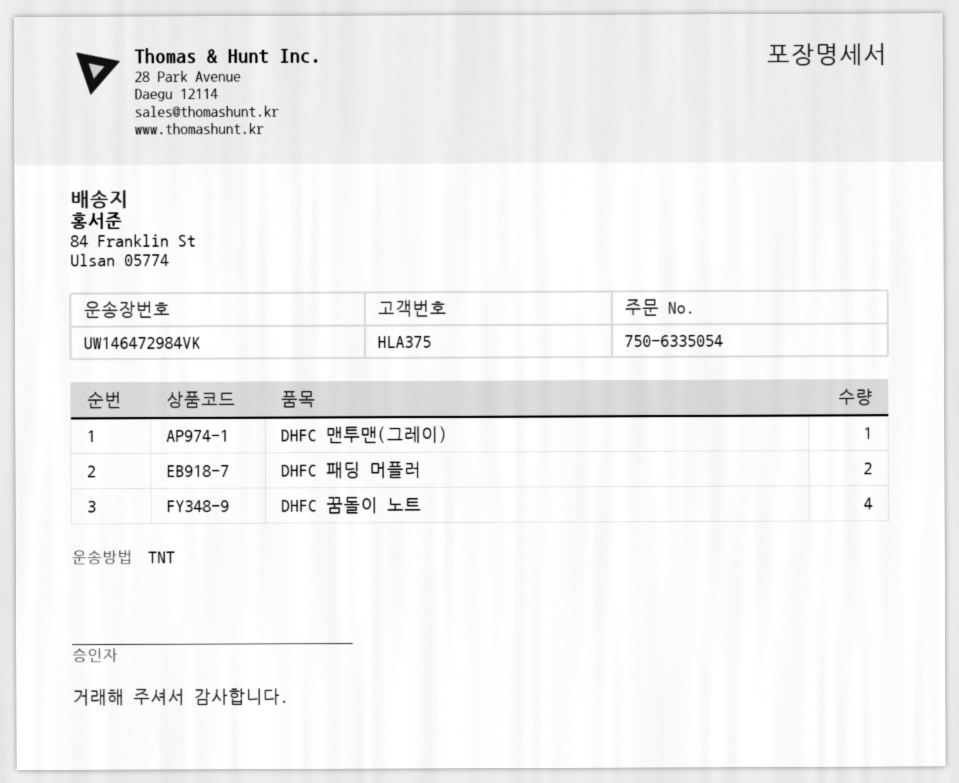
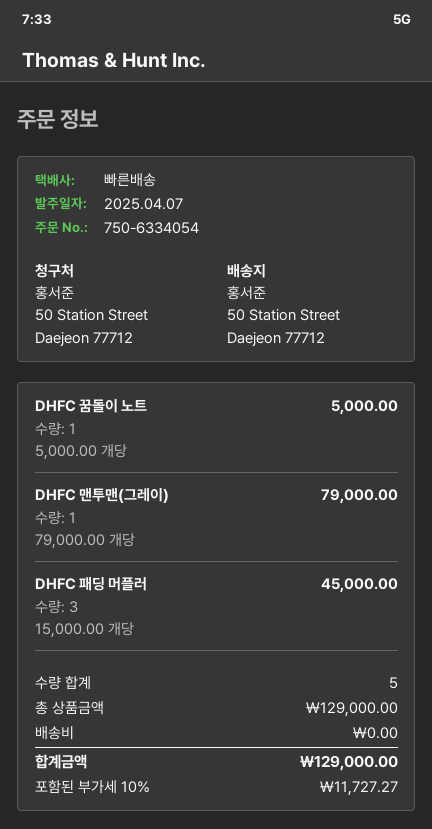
order number: 750-6335054 -> 750-6334054
shipping method: TNT -> express
ship to: 84 Franklin St, Ulsan 05774 -> 50 Station Street, Daejeon 77712
DHFC 패딩 머플러: 2 -> 3
DHFC 꿈돌이 노트: 4 -> 1

